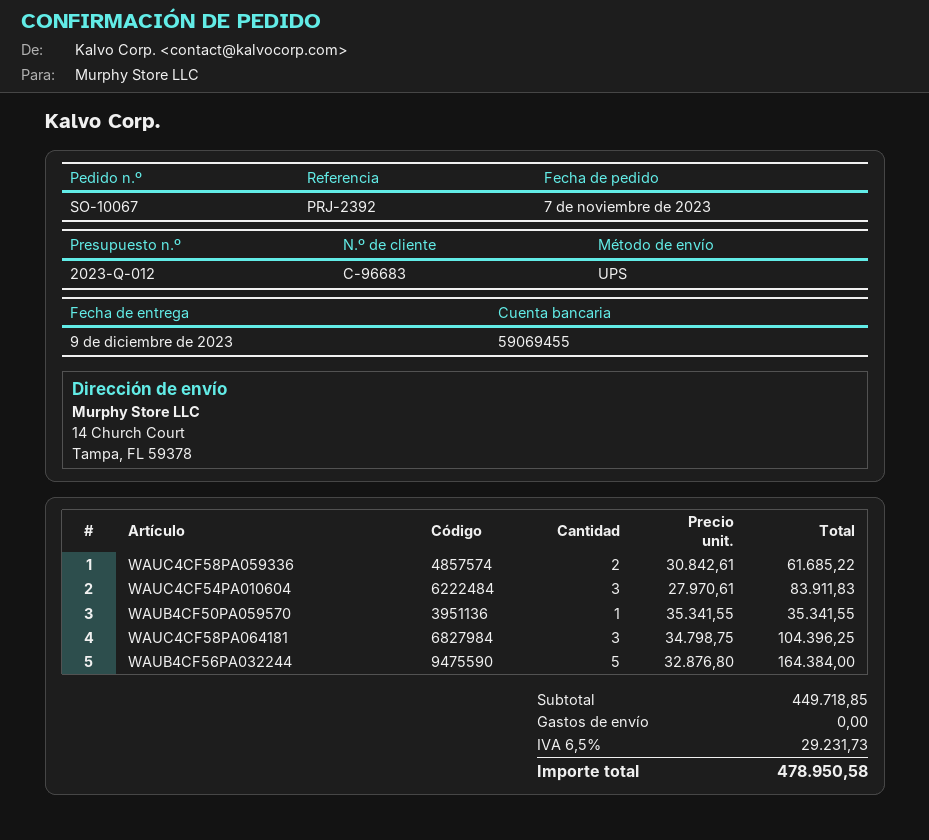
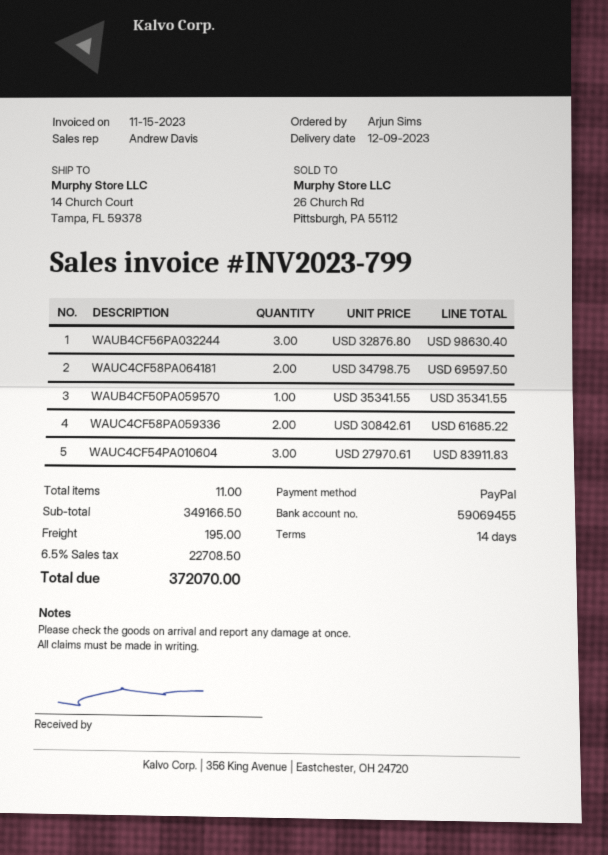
WAUC4CF58PA064181: 3 x 34798.75 = 104396.25 -> 2 x 34798.75 = 69597.50
WAUB4CF56PA032244: 5 x 32876.80 = 164384.00 -> 3 x 32876.80 = 98630.40
subtotal: 449718.85 -> 349166.50
shipping: 0.00 -> 195.00
tax: 6.5% = 29231.73 -> 6.5% = 22708.50
total: 478950.58 -> 372070.00

